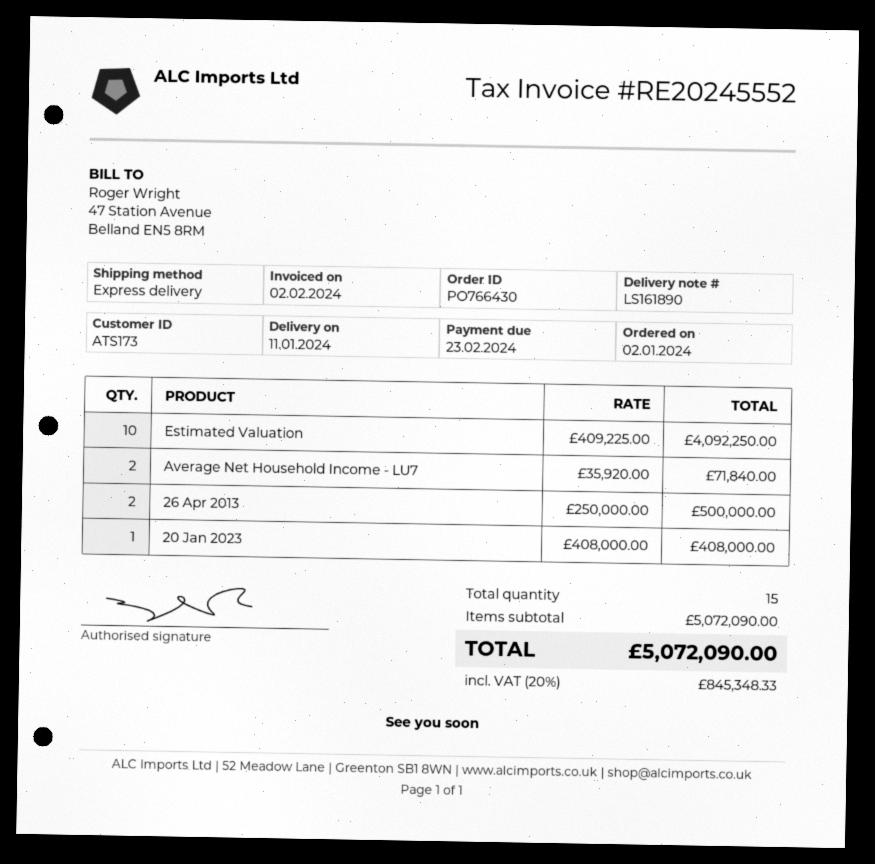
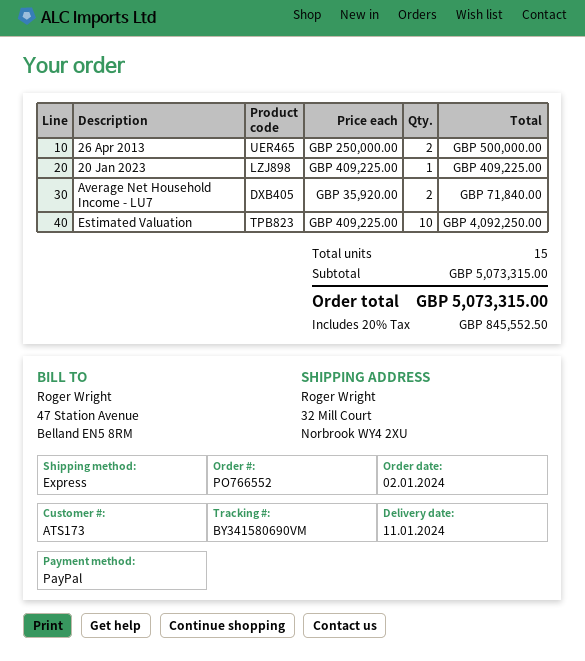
order number: PO766430 -> PO766552
20 Jan 2023: 1 x 408000.00 = 408000.00 -> 1 x 409225.00 = 409225.00
subtotal: 5072090.00 -> 5073315.00
tax: 20% = 845348.33 -> 20% = 845552.50
total: 5072090.00 -> 5073315.00

